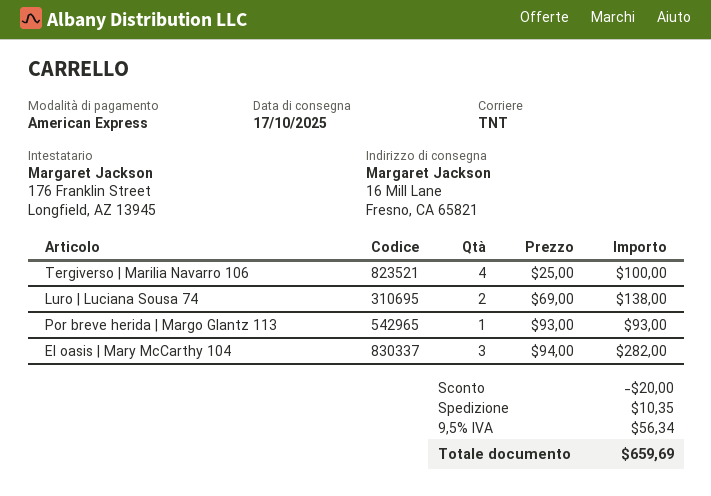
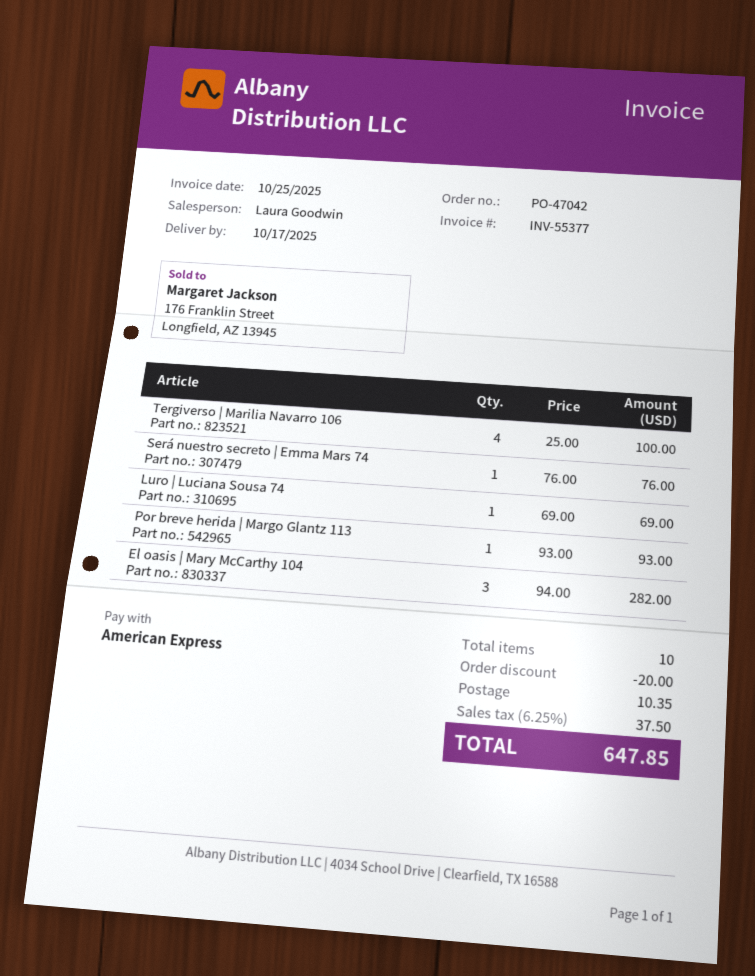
Luro | Luciana Sousa 74: 2 x 69.00 = 138.00 -> 1 x 69.00 = 69.00
Será nuestro secreto | Emma Mars 74: none -> 1 x 76.00 = 76.00
tax: 9.5% = 56.34 -> 6.25% = 37.50
total: 659.69 -> 647.85

